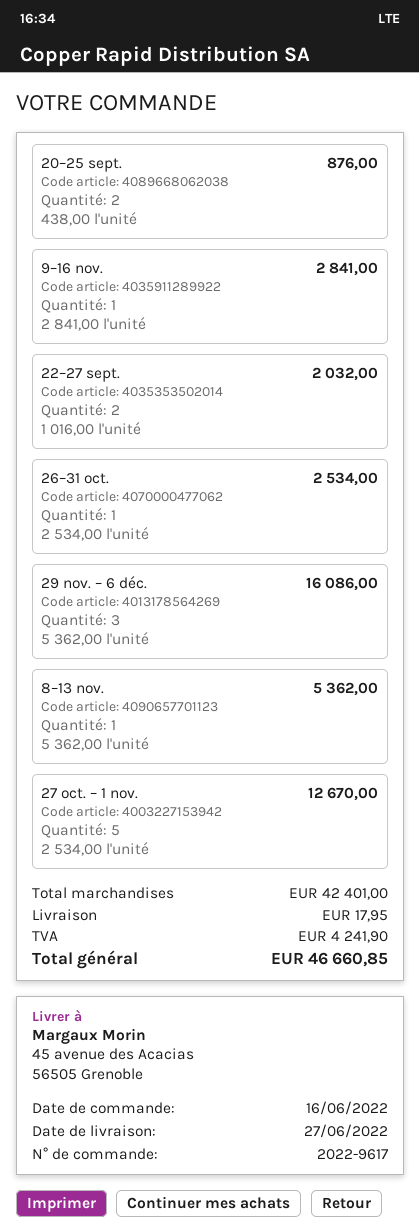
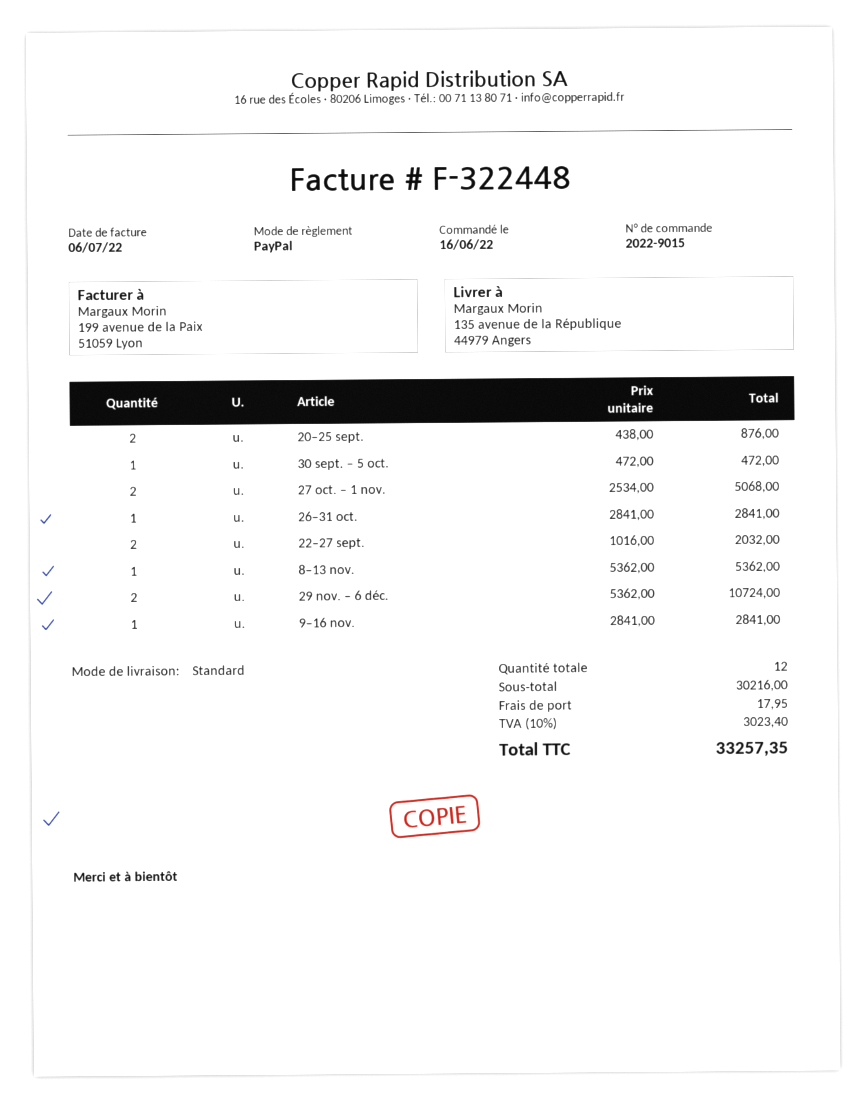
order number: 2022-9617 -> 2022-9015
ship to: 45 avenue des Acacias, 56505 Grenoble -> 135 avenue de la République, 44979 Angers
26–31 oct.: 1 x 2534.00 = 2534.00 -> 1 x 2841.00 = 2841.00
29 nov. – 6 déc.: 3 x 5362.00 = 16086.00 -> 2 x 5362.00 = 10724.00
27 oct. – 1 nov.: 5 x 2534.00 = 12670.00 -> 2 x 2534.00 = 5068.00
30 sept. – 5 oct.: none -> 1 x 472.00 = 472.00
subtotal: 42401.00 -> 30216.00
tax: 4241.90 -> 3023.40
total: 46660.85 -> 33257.35

